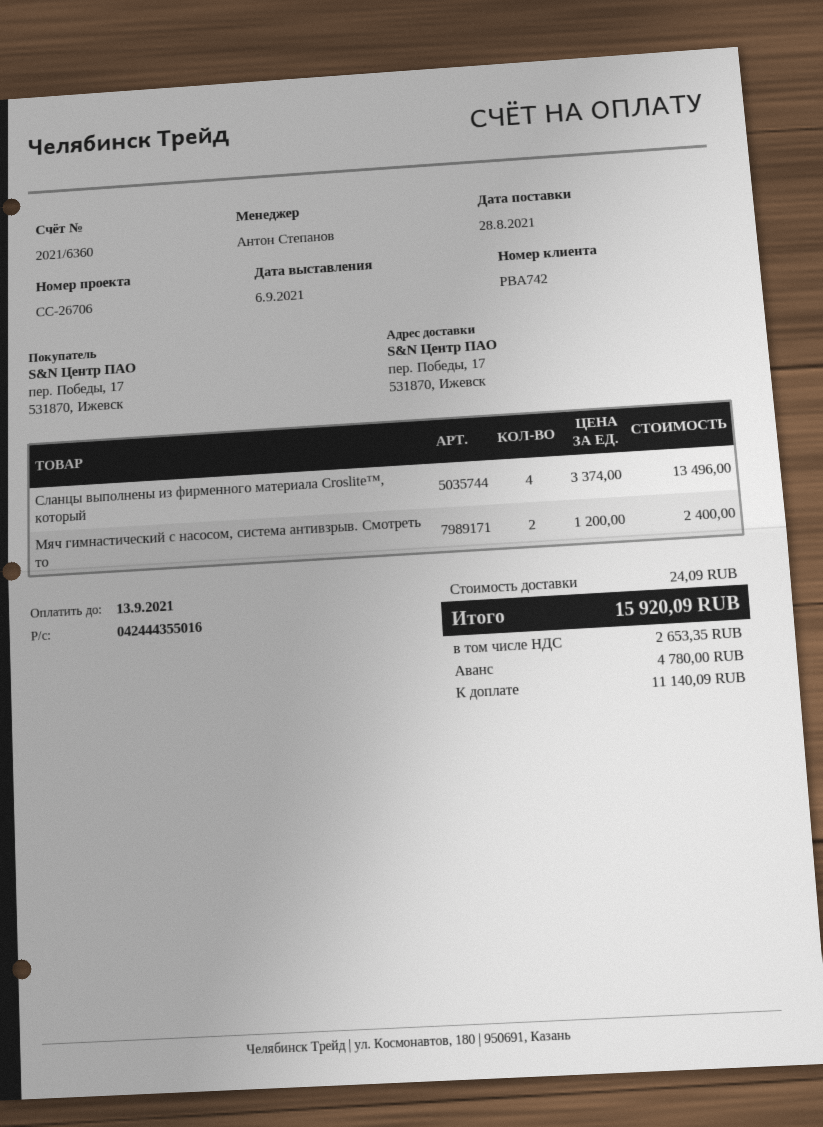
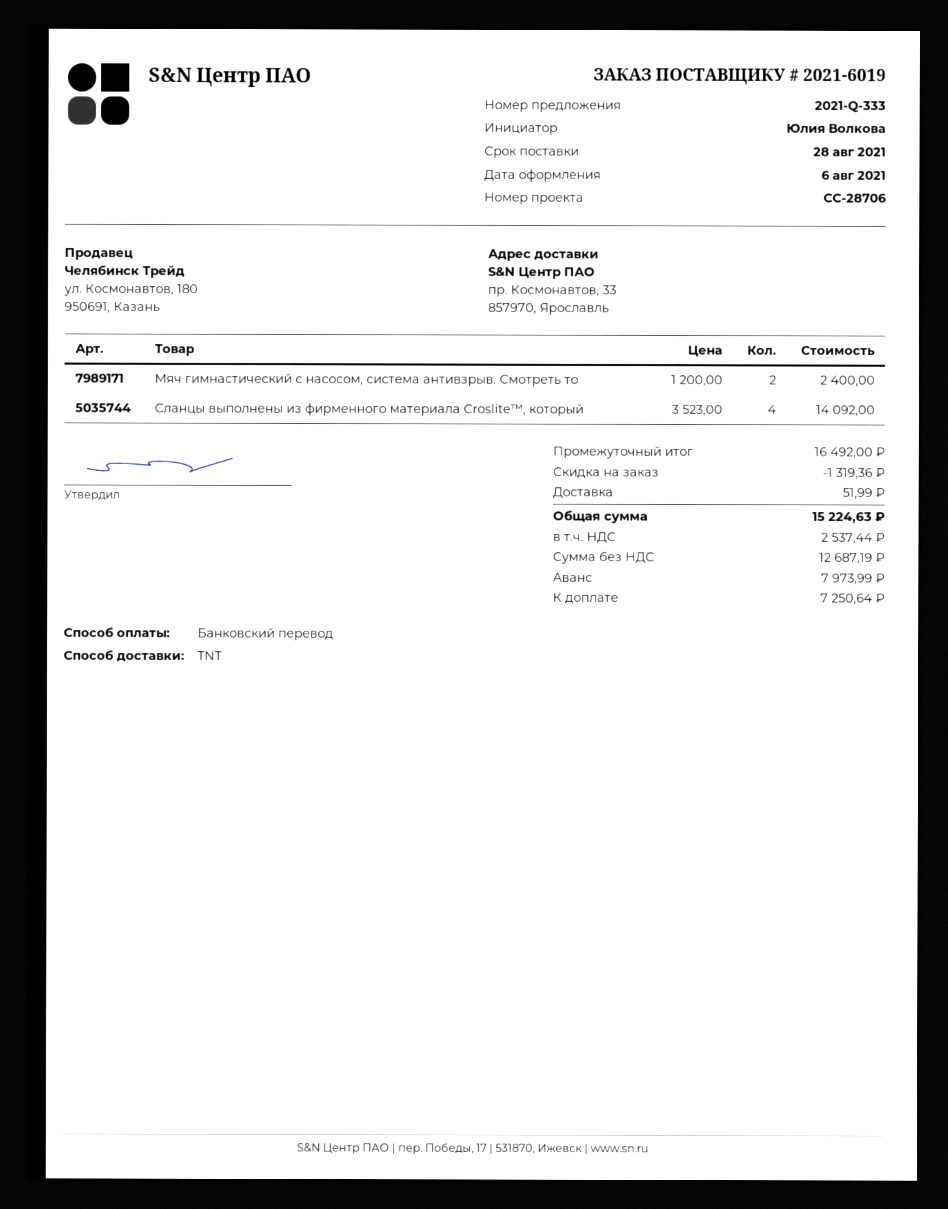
reference: CC-26706 -> CC-28706
ship to: пер. Победы, 17, 531870, Ижевск -> пр. Космонавтов, 33, 857970, Ярославль
Сланцы выполнены из фирменного материала Croslite™, который: 4 x 3374.00 = 13496.00 -> 4 x 3523.00 = 14092.00
discount: none -> 1319.36
shipping: 24.09 -> 51.99
tax: 2653.35 -> 2537.44
total: 15920.09 -> 15224.63
deposit: 4780.00 -> 7973.99
balance: 11140.09 -> 7250.64

